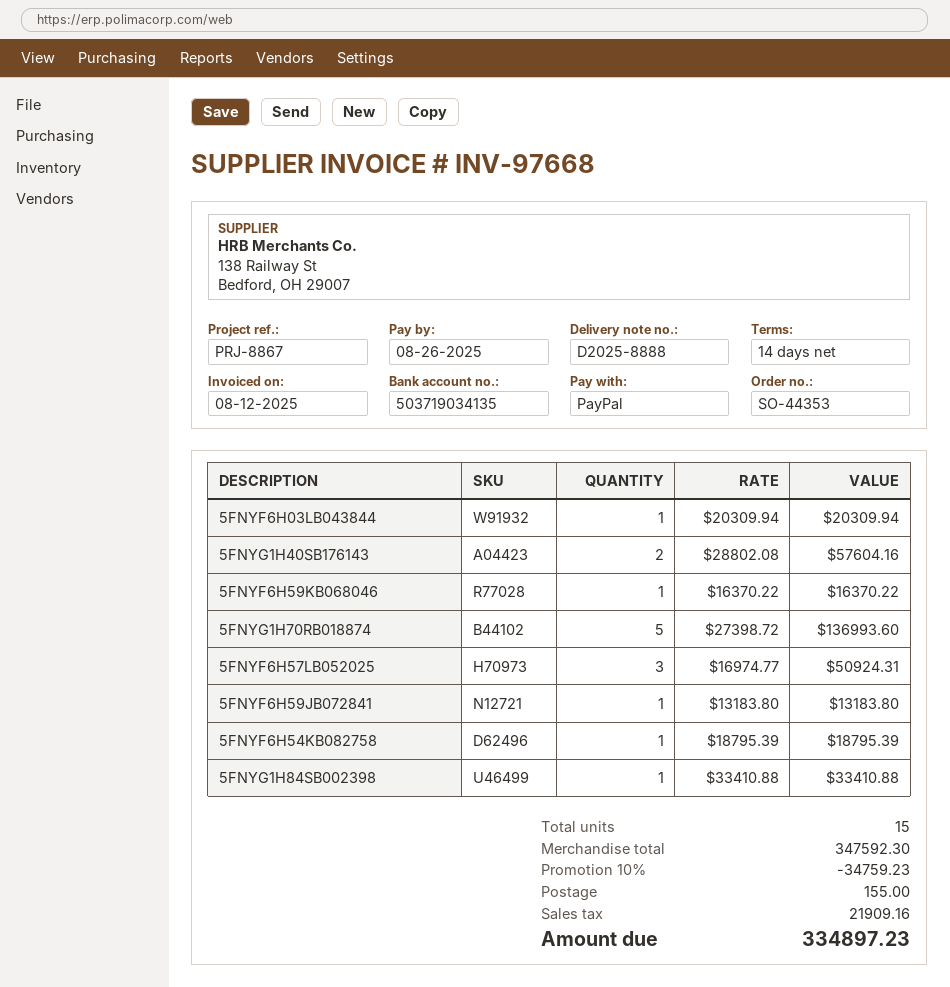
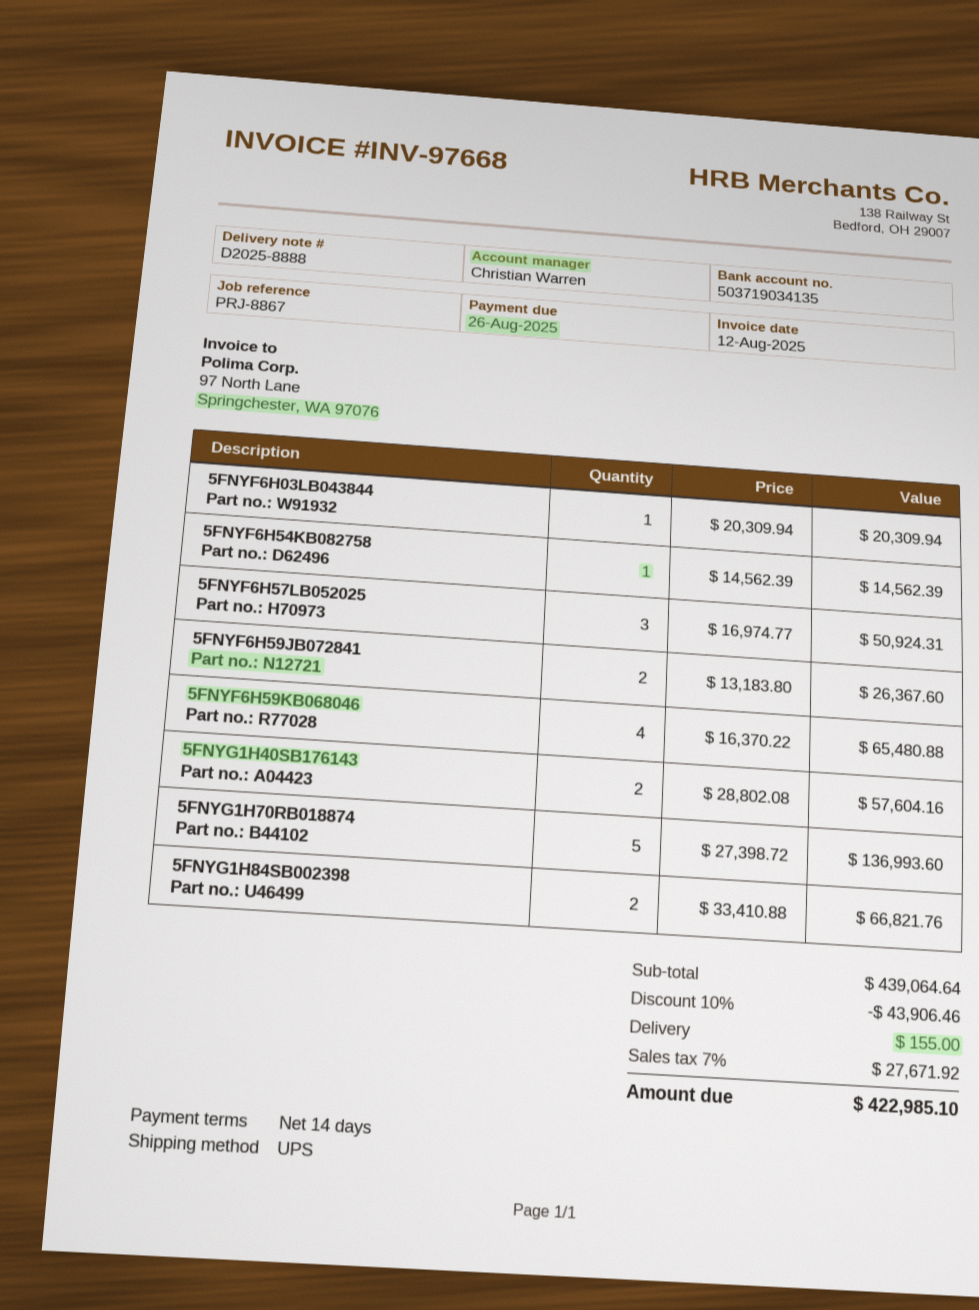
5FNYF6H59KB068046: 1 x 16370.22 = 16370.22 -> 4 x 16370.22 = 65480.88
5FNYF6H59JB072841: 1 x 13183.80 = 13183.80 -> 2 x 13183.80 = 26367.60
5FNYF6H54KB082758: 1 x 18795.39 = 18795.39 -> 1 x 14562.39 = 14562.39
5FNYG1H84SB002398: 1 x 33410.88 = 33410.88 -> 2 x 33410.88 = 66821.76
subtotal: 347592.30 -> 439064.64
discount: 10% = 34759.23 -> 10% = 43906.46
tax: 21909.16 -> 27671.92
total: 334897.23 -> 422985.10

